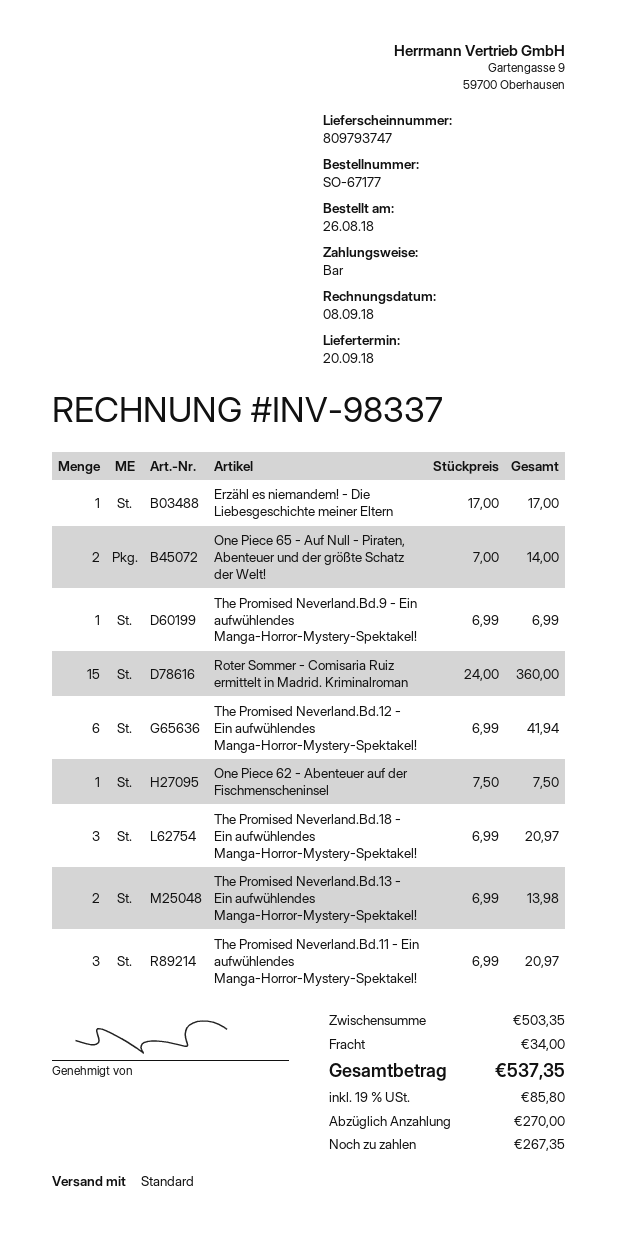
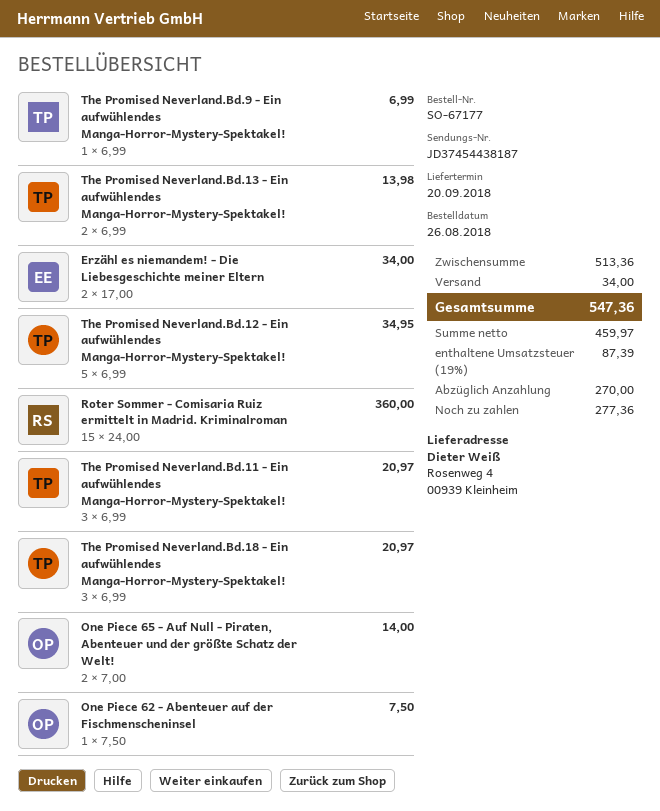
Erzähl es niemandem! - Die Liebesgeschichte meiner Eltern: 1 x 17.00 = 17.00 -> 2 x 17.00 = 34.00
The Promised Neverland.Bd.12 - Ein aufwühlendes Manga-Horror-Mystery-Spektakel!: 6 x 6.99 = 41.94 -> 5 x 6.99 = 34.95
subtotal: 503.35 -> 513.36
tax: 19% = 85.80 -> 19% = 87.39
total: 537.35 -> 547.36
balance: 267.35 -> 277.36

